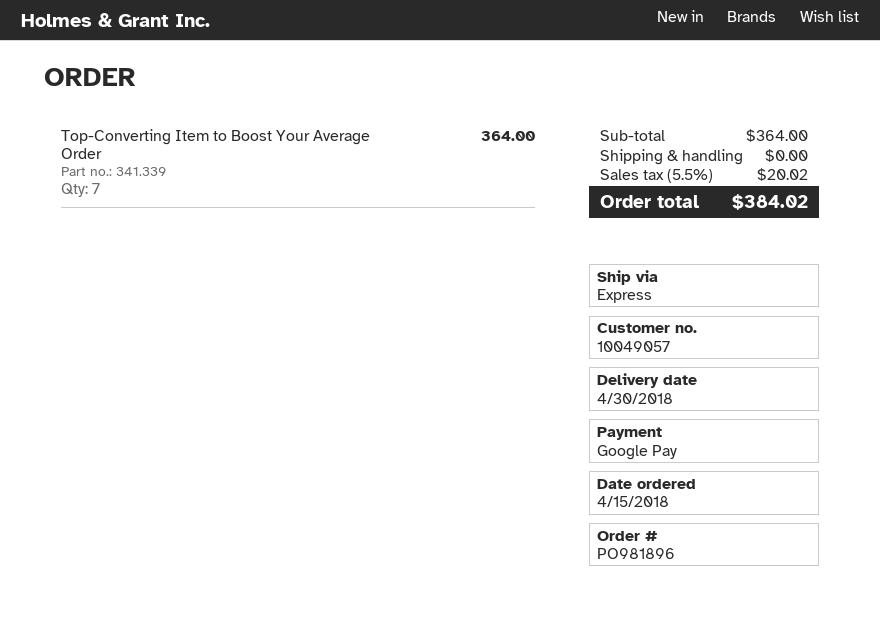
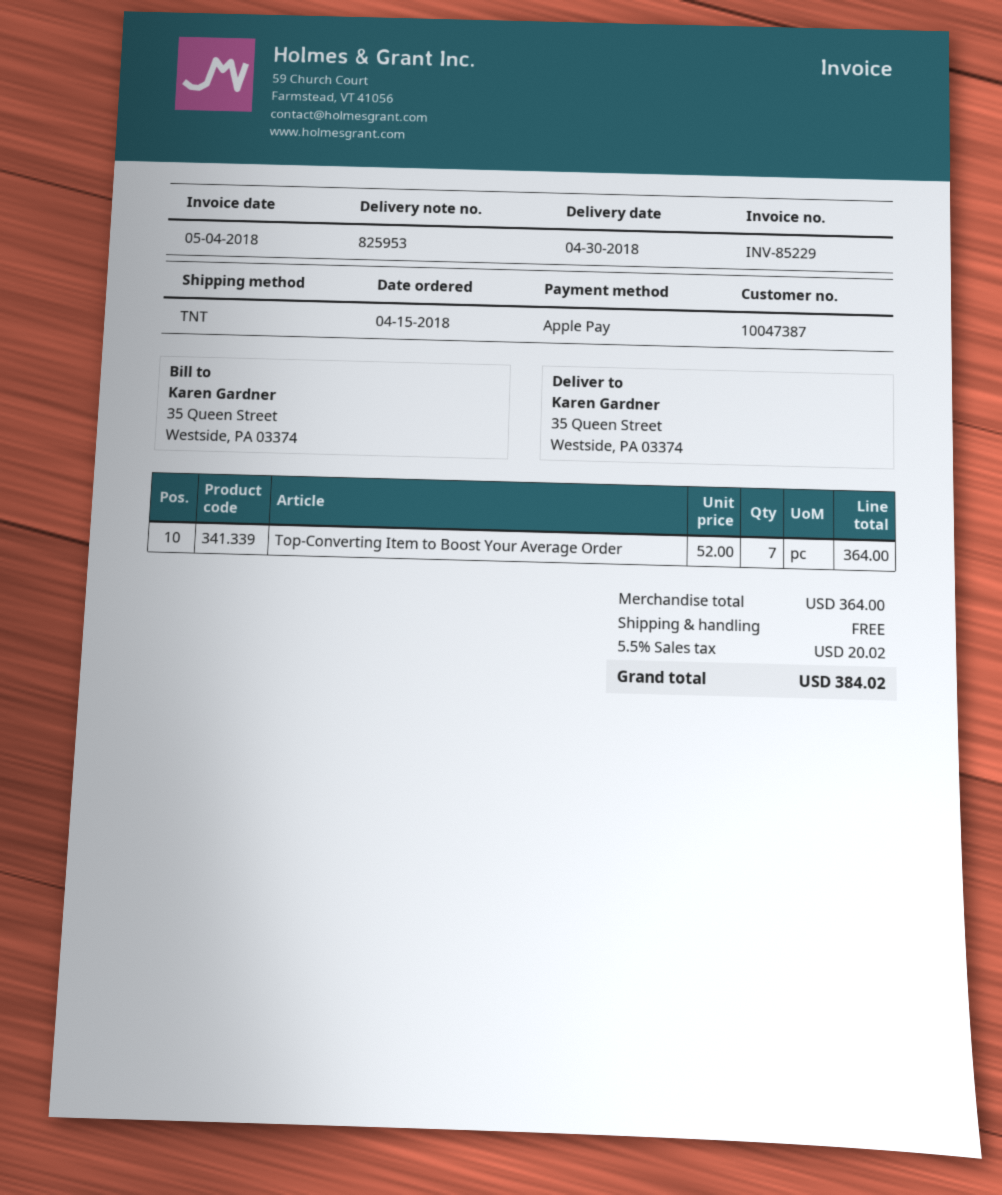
customer number: 10049057 -> 10047387
payment method: Google Pay -> Apple Pay
shipping method: express -> TNT

